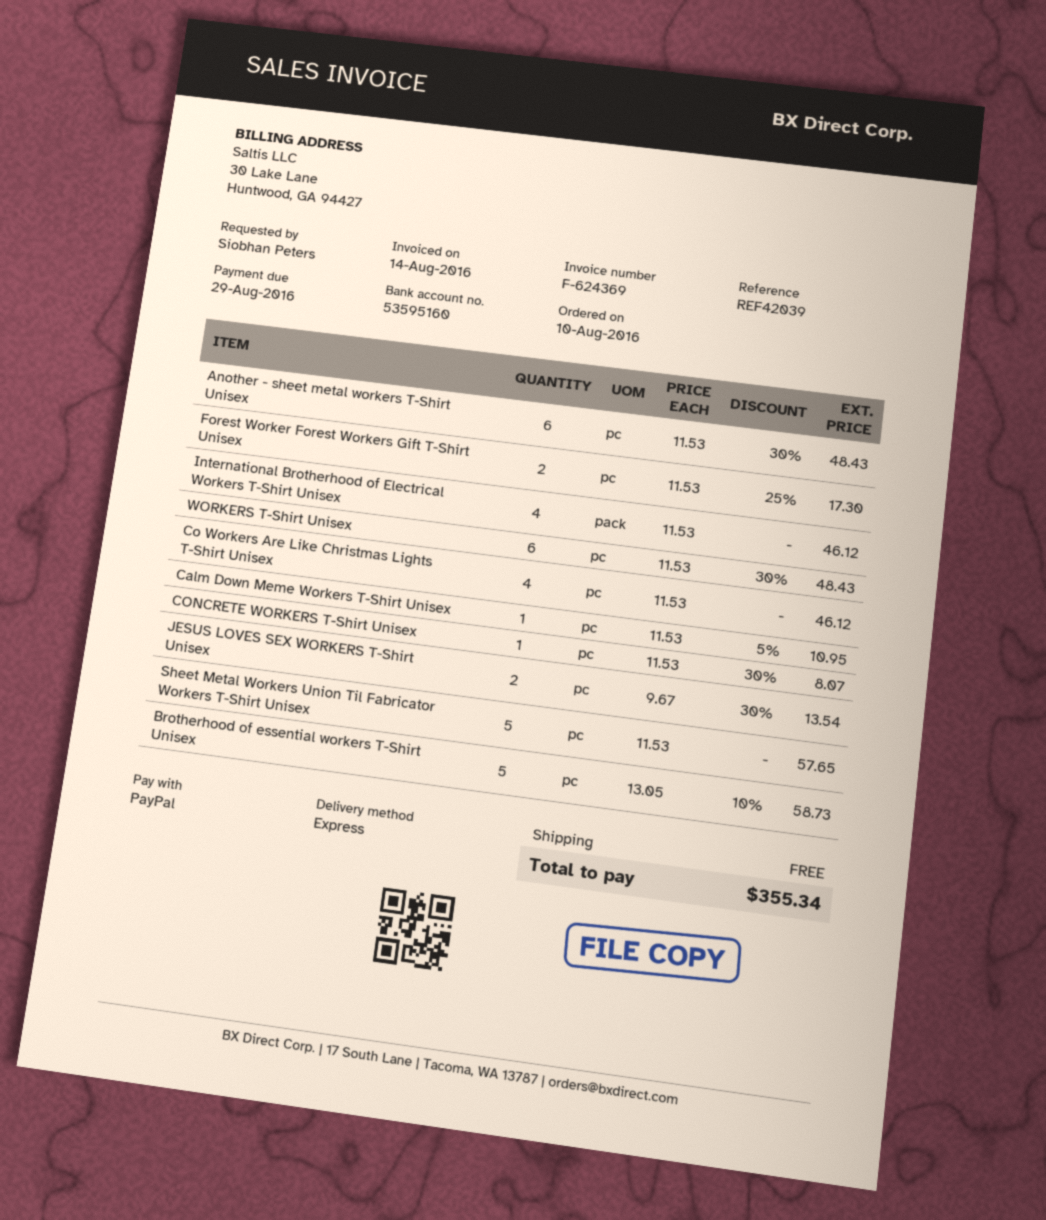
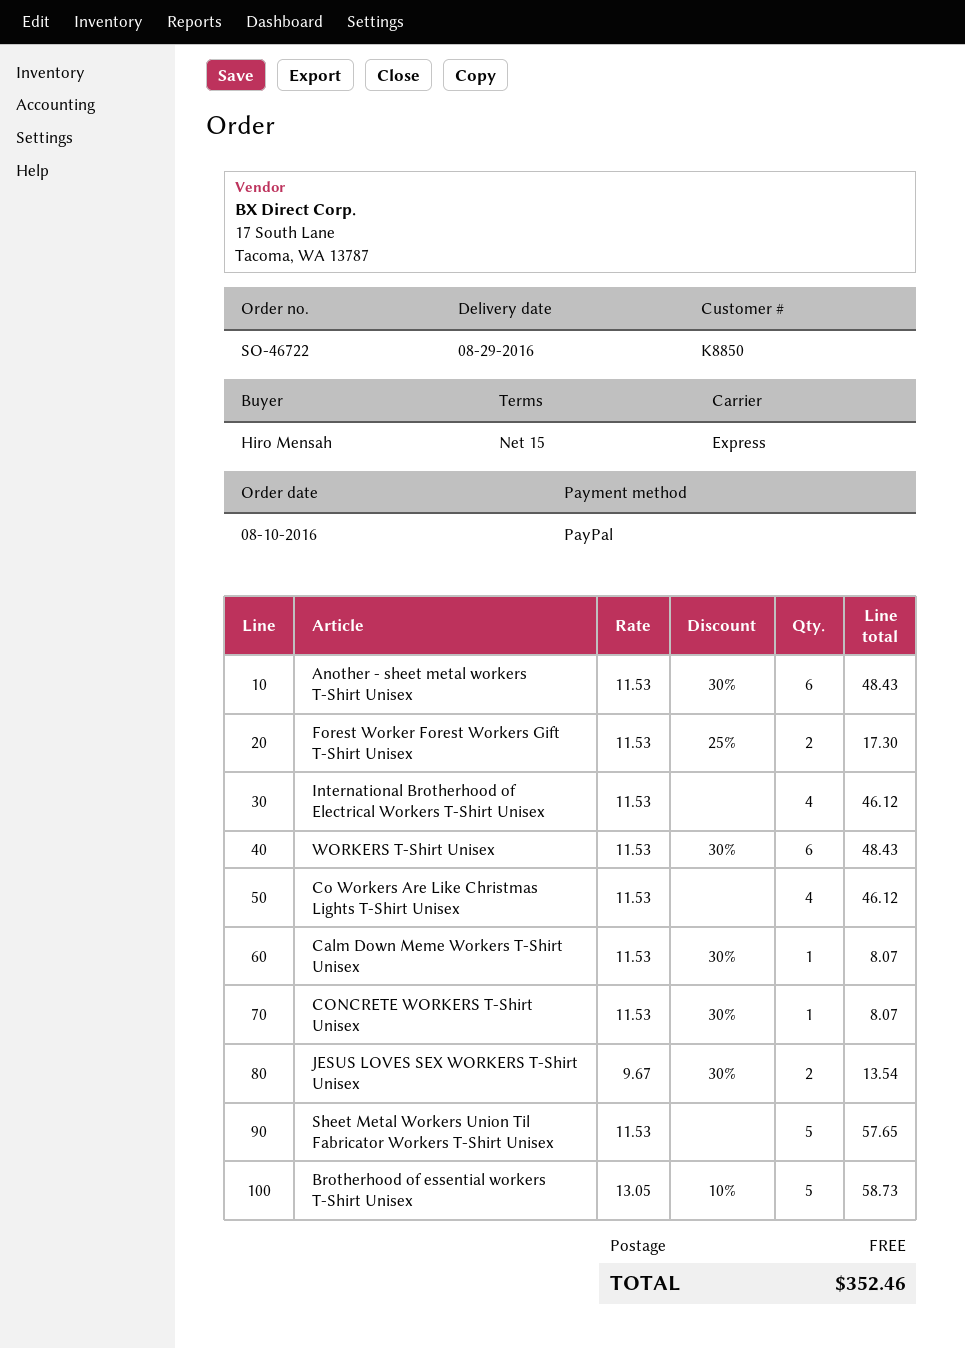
ordered by: Siobhan Peters -> Hiro Mensah
Calm Down Meme Workers T-Shirt Unisex: 1 x 11.53 - 5% = 10.95 -> 1 x 11.53 - 30% = 8.07
total: 355.34 -> 352.46

